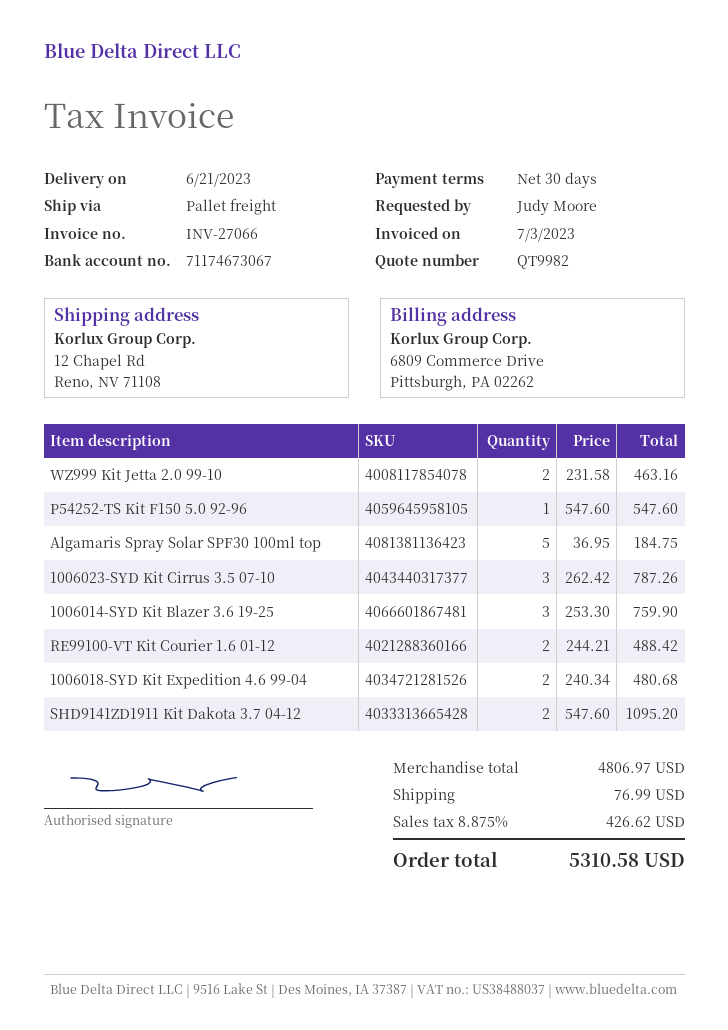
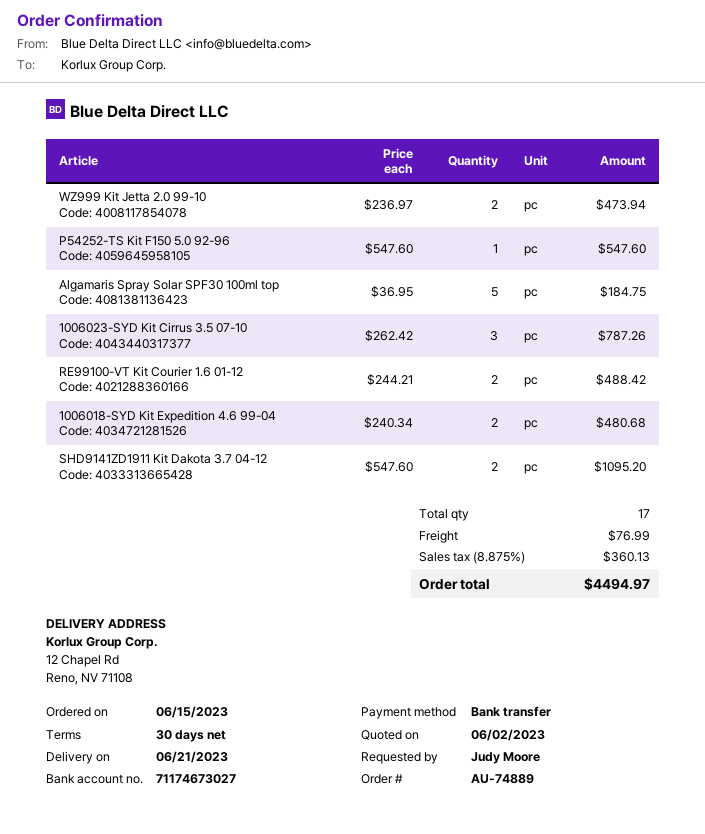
bank account: 71174673067 -> 71174673027
WZ999 Kit Jetta 2.0 99-10: 2 x 231.58 = 463.16 -> 2 x 236.97 = 473.94
1006014-SYD Kit Blazer 3.6 19-25: 3 x 253.30 = 759.90 -> none
tax: 8.875% = 426.62 -> 8.875% = 360.13
total: 5310.58 -> 4494.97

